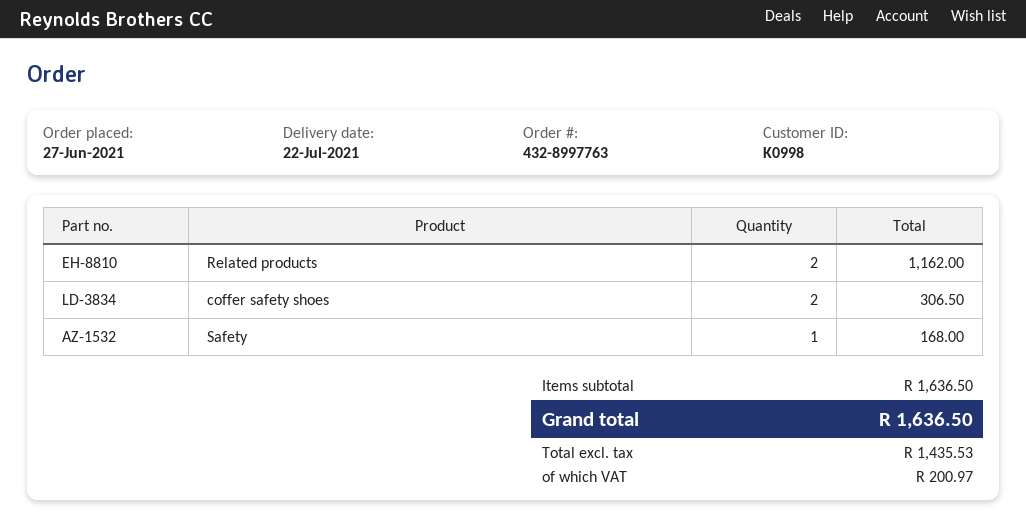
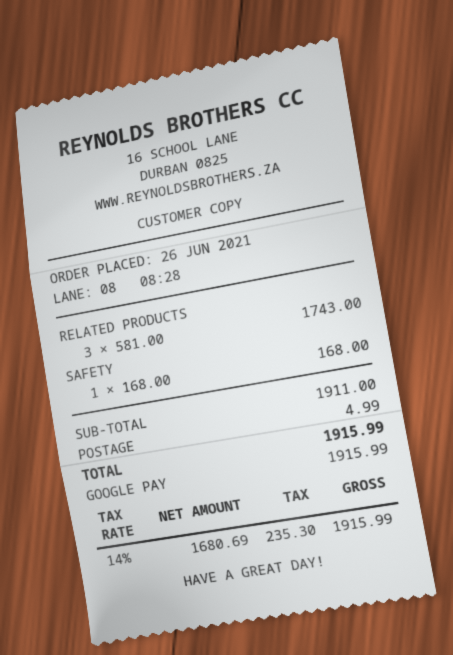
order date: 2021-06-27 -> 2021-06-26
Related products: 2 for 1162.00 -> 3 for 1743.00
coffer safety shoes: 2 for 306.50 -> none
subtotal: 1636.50 -> 1911.00
shipping: none -> 4.99
net: 1435.53 -> 1680.69
tax: 200.97 -> 235.30
total: 1636.50 -> 1915.99

